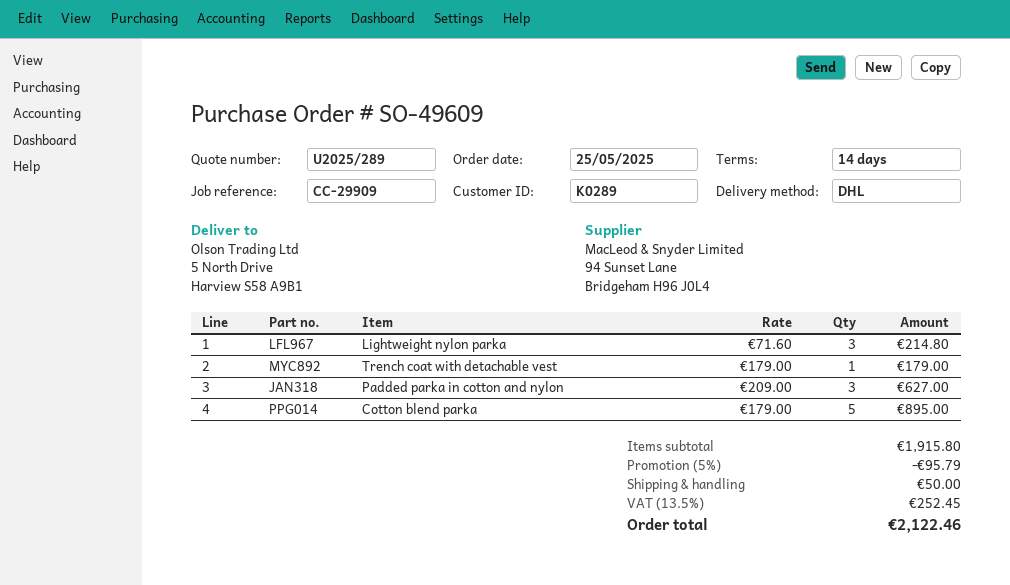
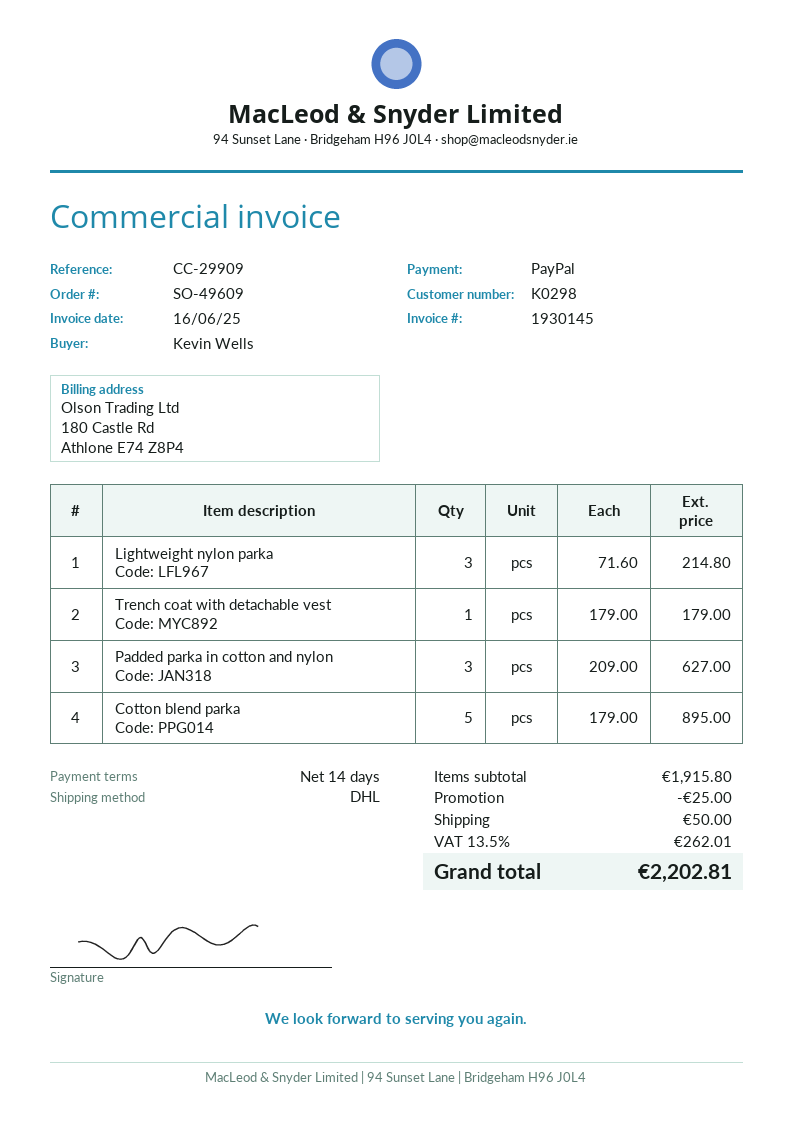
customer number: K0289 -> K0298
discount: 95.79 -> 25.00
tax: 13.5% = 252.45 -> 13.5% = 262.01
total: 2122.46 -> 2202.81

